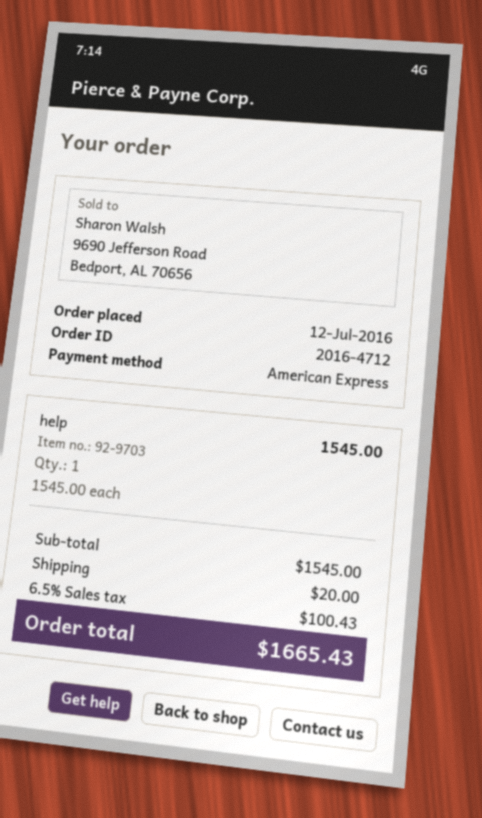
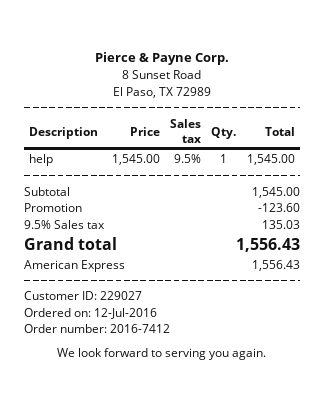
order number: 2016-4712 -> 2016-7412
discount: none -> 123.60
shipping: 20.00 -> none
tax: 6.5% = 100.43 -> 9.5% = 135.03
total: 1665.43 -> 1556.43

